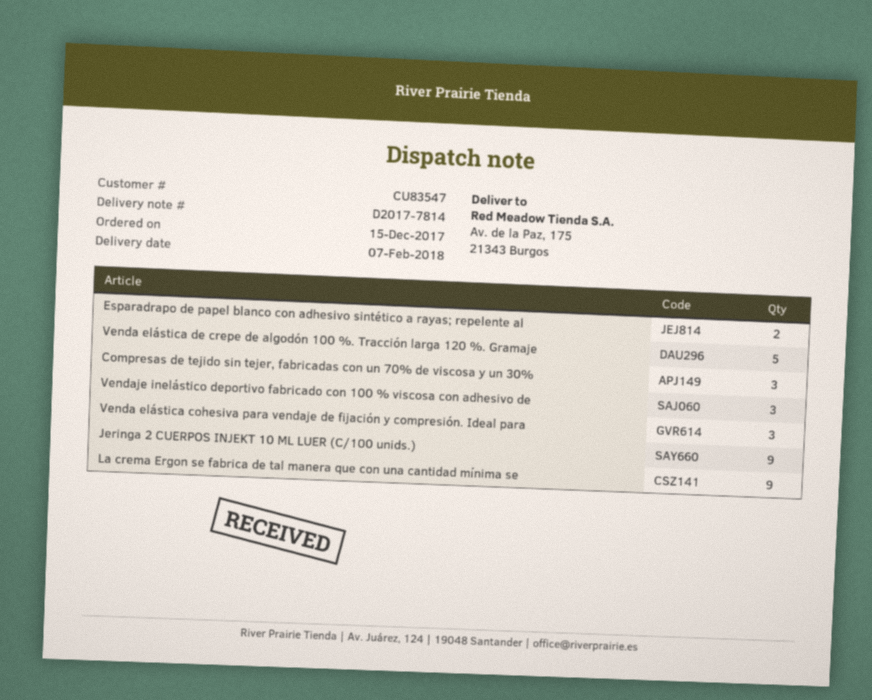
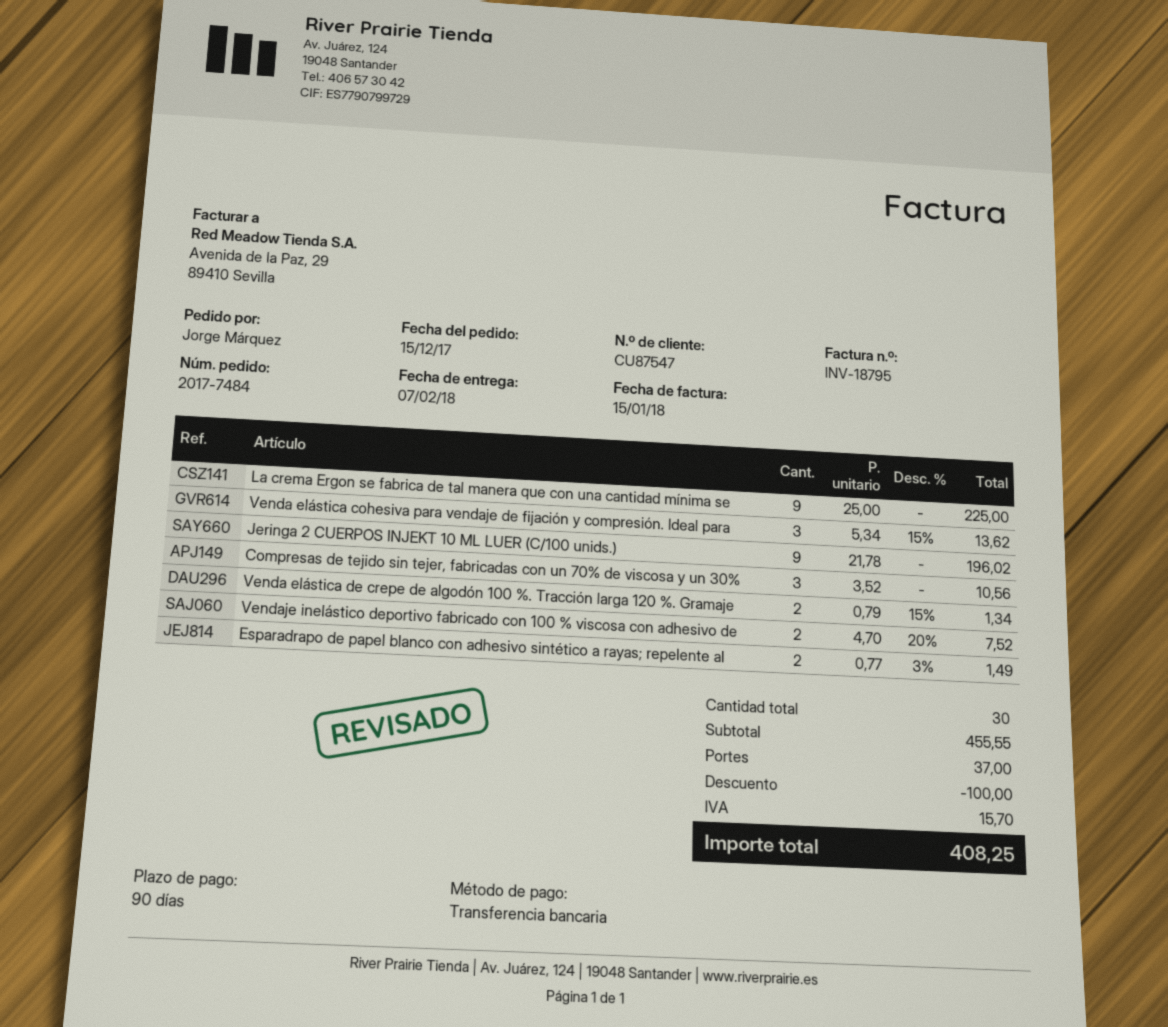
customer number: CU83547 -> CU87547
Venda elástica de crepe de algodón 100 %. Tracción larga 120 %. Gramaje: 5 -> 2
Vendaje inelástico deportivo fabricado con 100 % viscosa con adhesivo de: 3 -> 2

